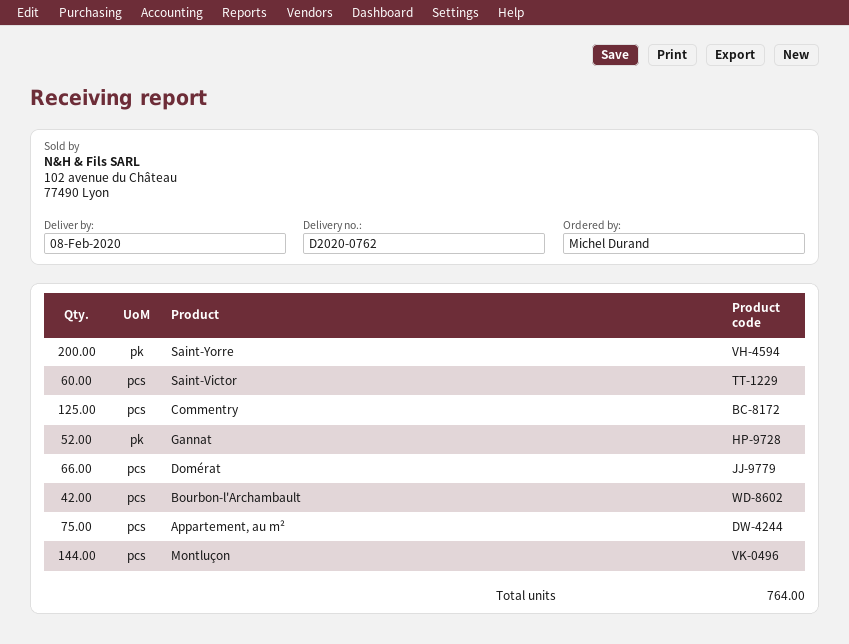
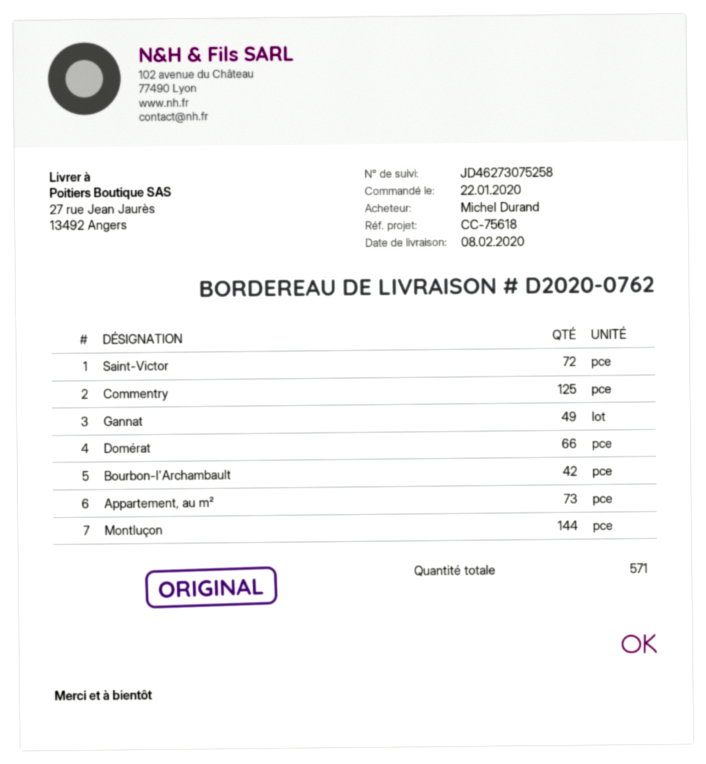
Saint-Yorre: 200 -> none
Saint-Victor: 60 -> 72
Gannat: 52 -> 49
Appartement, au m²: 75 -> 73
total quantity: 764 -> 571

